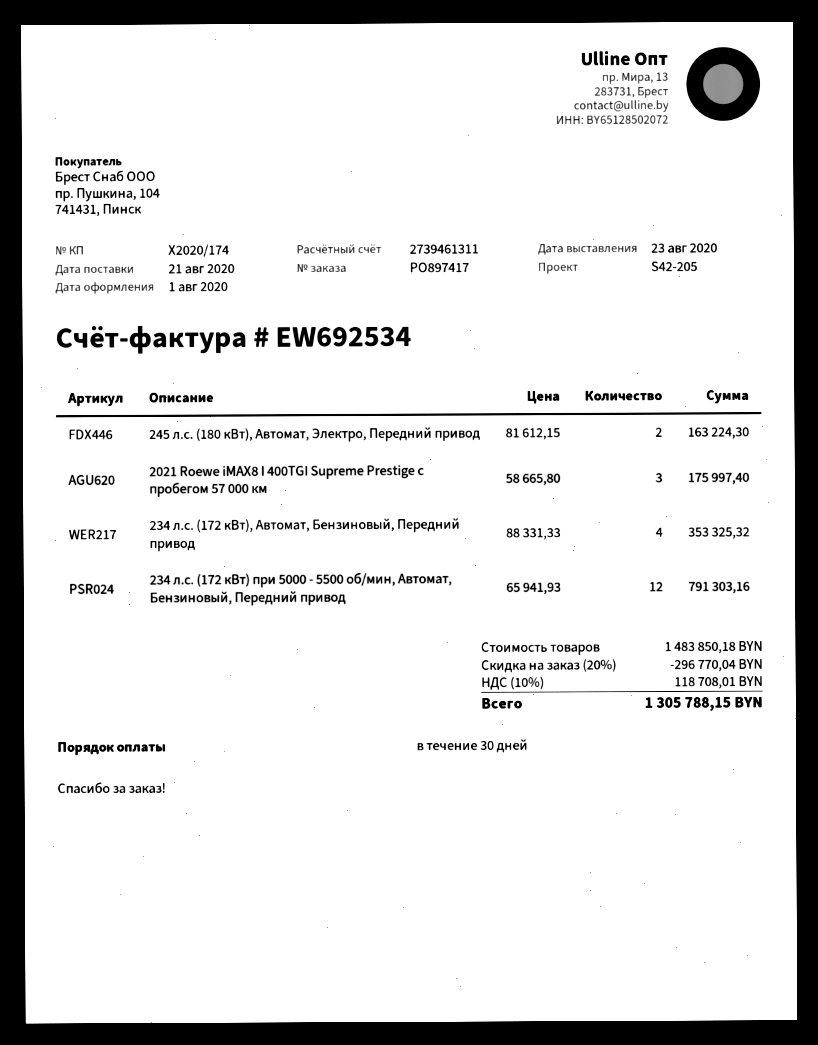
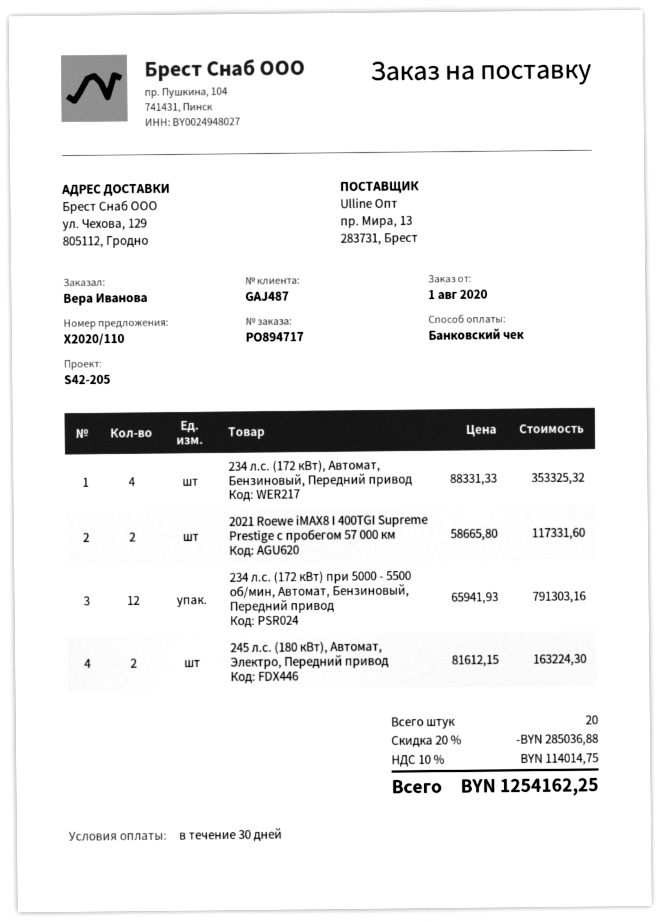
quote number: X2020/174 -> X2020/110
order number: PO897417 -> PO894717
2021 Roewe iMAX8 I 400TGI Supreme Prestige с пробегом 57 000 км: 3 x 58665.80 = 175997.40 -> 2 x 58665.80 = 117331.60
discount: 20% = 296770.04 -> 20% = 285036.88
tax: 10% = 118708.01 -> 10% = 114014.75
total: 1305788.15 -> 1254162.25

